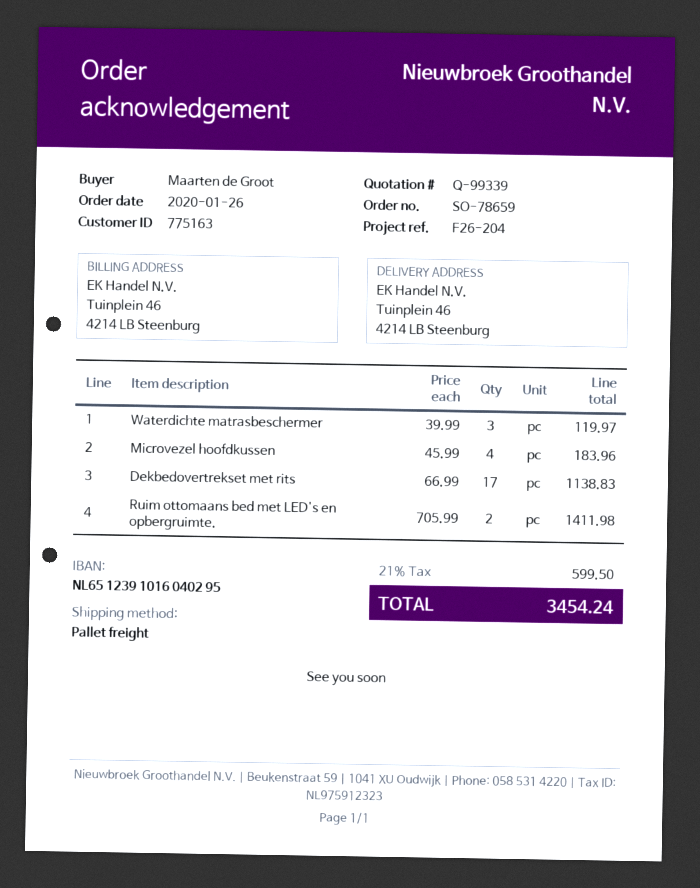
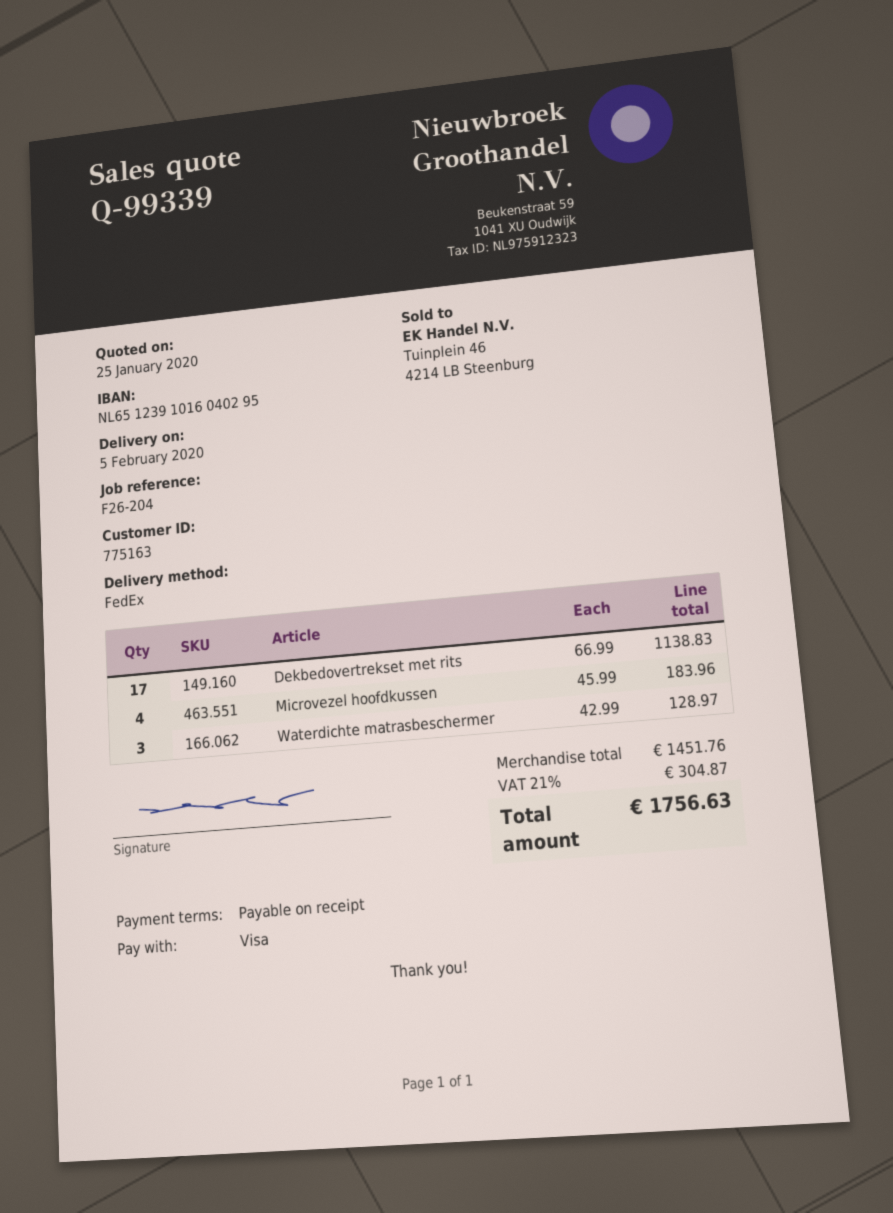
shipping method: pallet freight -> FedEx
Waterdichte matrasbeschermer: 3 x 39.99 = 119.97 -> 3 x 42.99 = 128.97
Ruim ottomaans bed met LED's en opbergruimte.: 2 x 705.99 = 1411.98 -> none
tax: 21% = 599.50 -> 21% = 304.87
total: 3454.24 -> 1756.63

